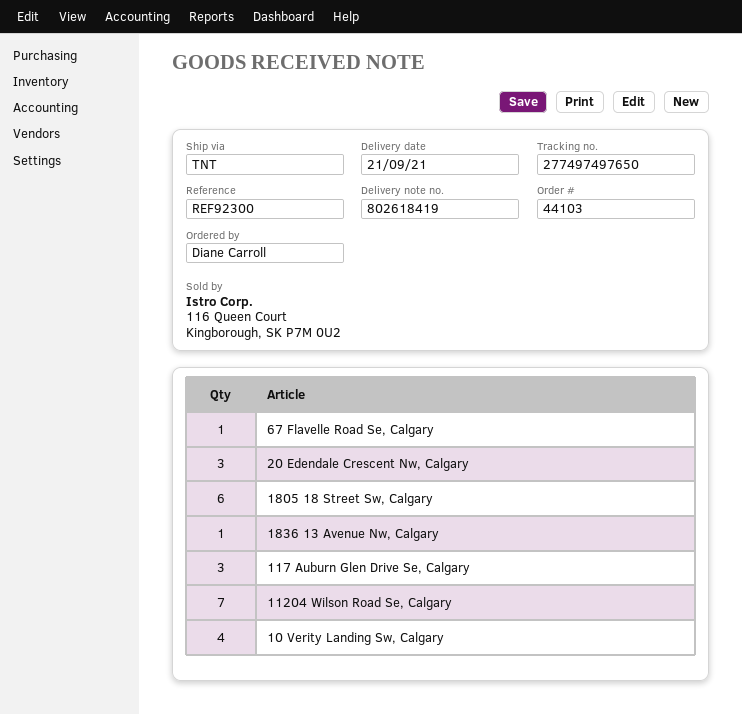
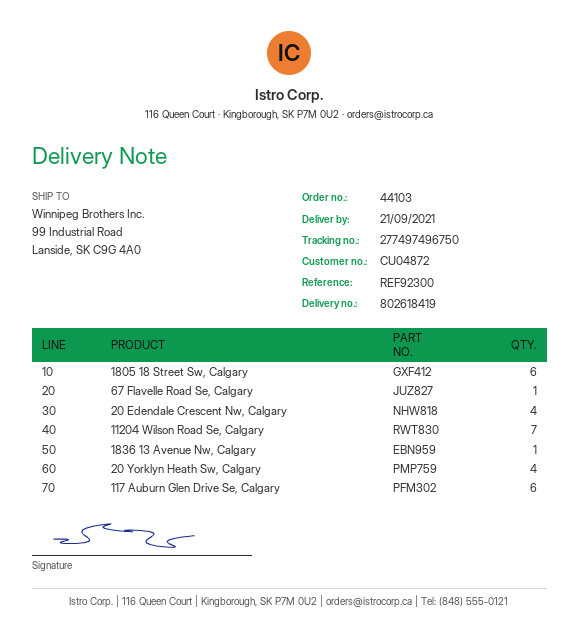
tracking number: 277497497650 -> 277497496750
20 Edendale Crescent Nw, Calgary: 3 -> 4
117 Auburn Glen Drive Se, Calgary: 3 -> 6
10 Verity Landing Sw, Calgary: 4 -> none
20 Yorklyn Heath Sw, Calgary: none -> 4

